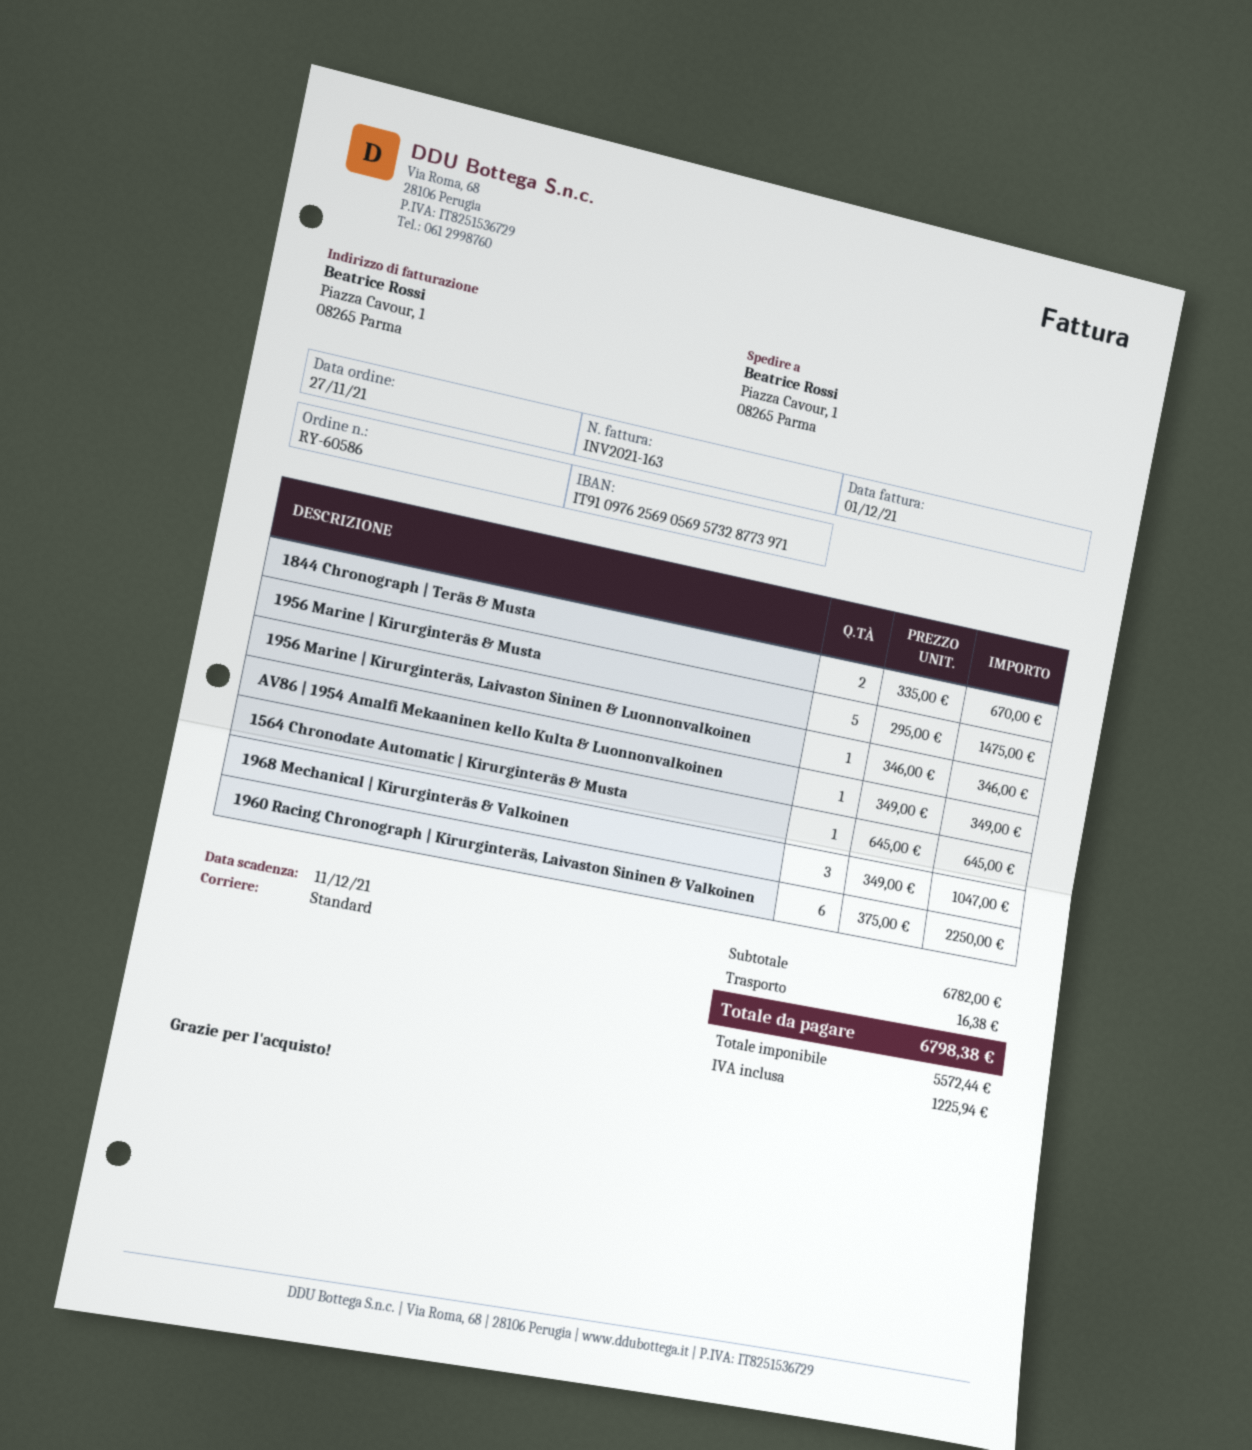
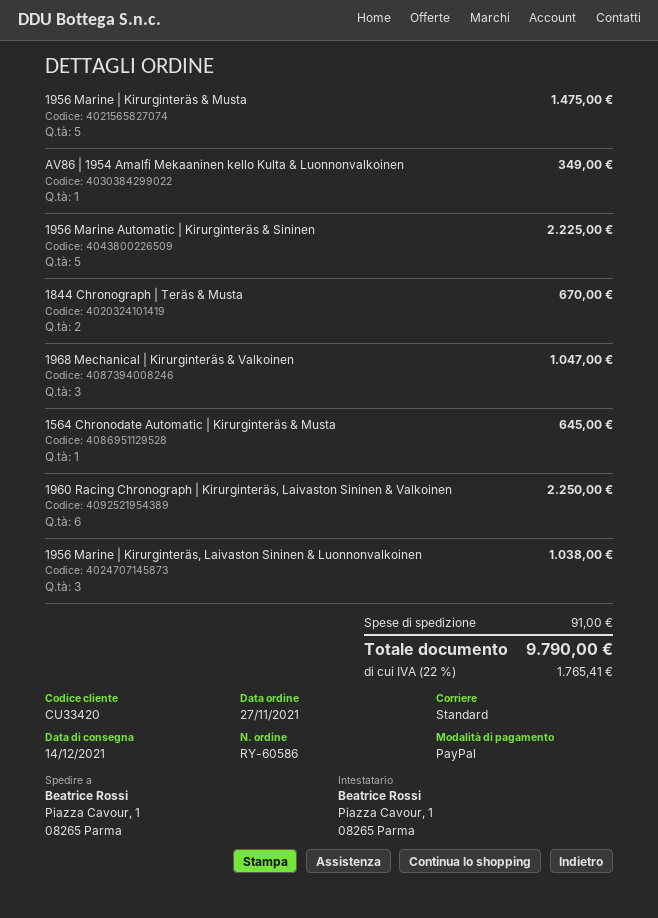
1956 Marine | Kirurginteräs, Laivaston Sininen & Luonnonvalkoinen: 1 for 346.00 -> 3 for 1038.00
1956 Marine Automatic | Kirurginteräs & Sininen: none -> 5 for 2225.00
shipping: 16.38 -> 91.00
tax: 1225.94 -> 1765.41
total: 6798.38 -> 9790.00

